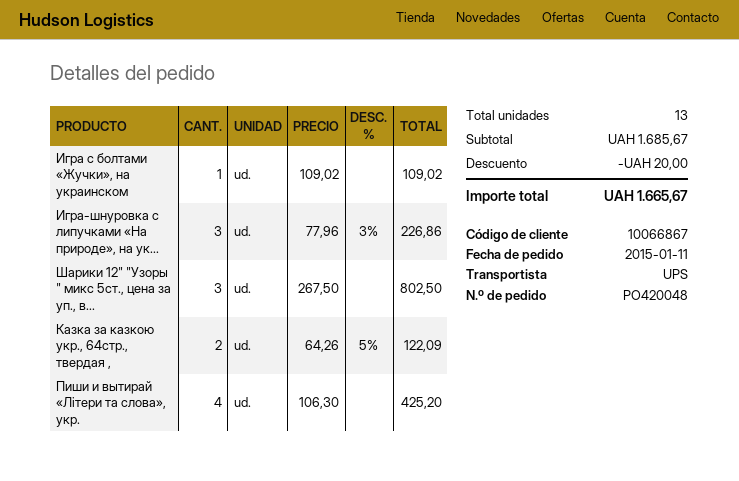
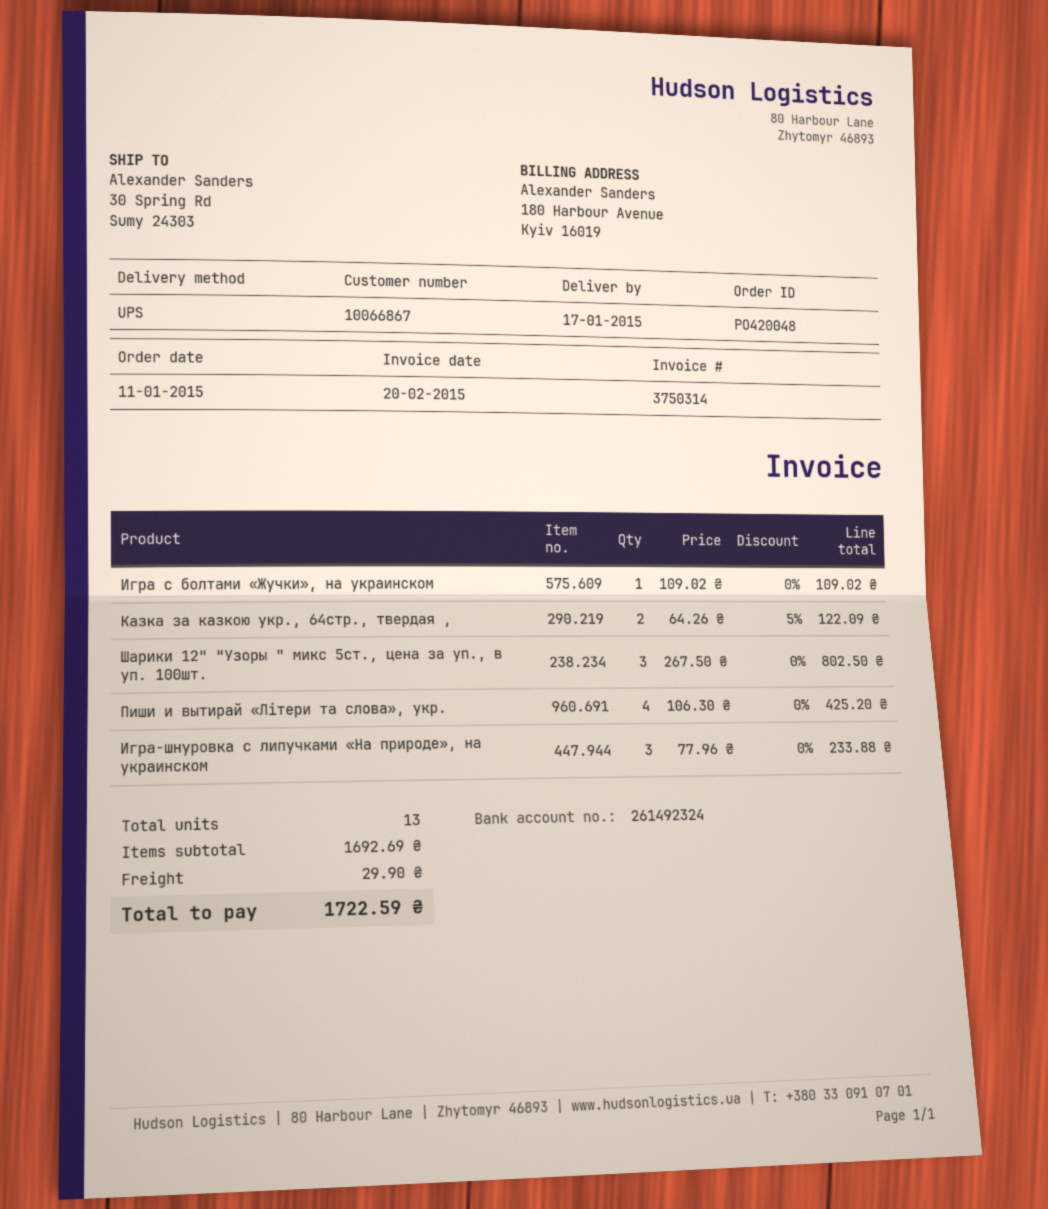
Игра-шнуровка с липучками «На природе», на ук...: 3 x 77.96 - 3% = 226.86 -> 3 x 77.96 = 233.88
subtotal: 1685.67 -> 1692.69
discount: 20.00 -> none
shipping: none -> 29.90
total: 1665.67 -> 1722.59

